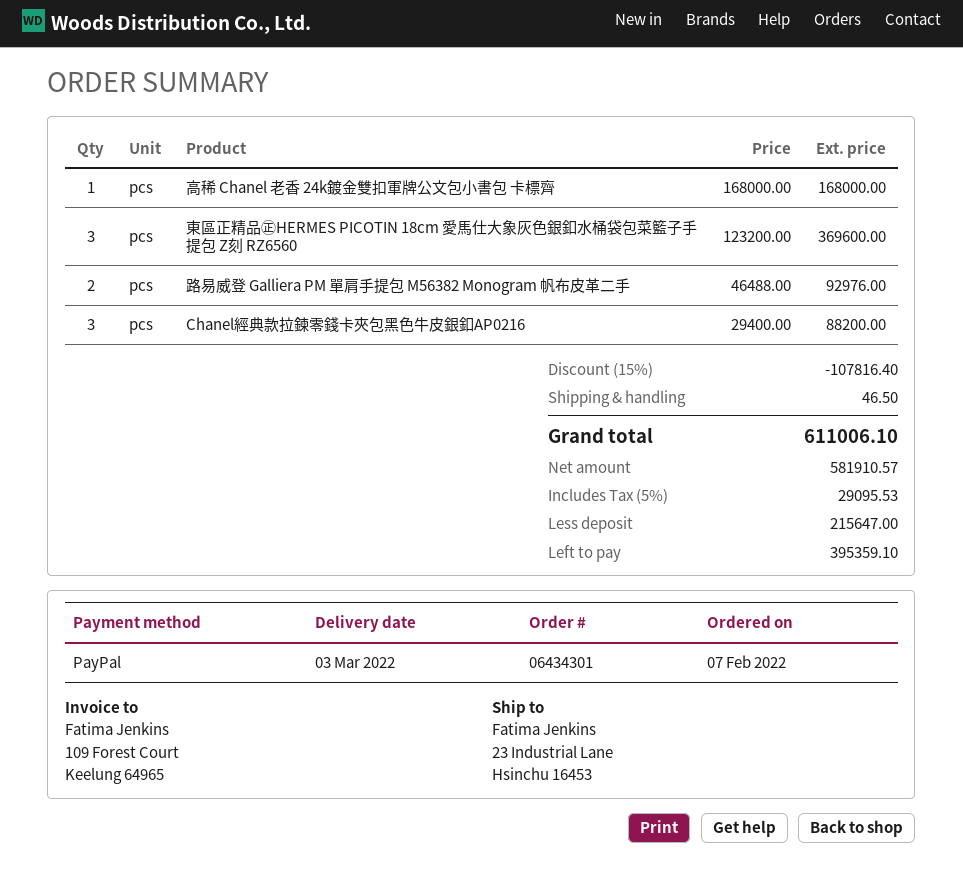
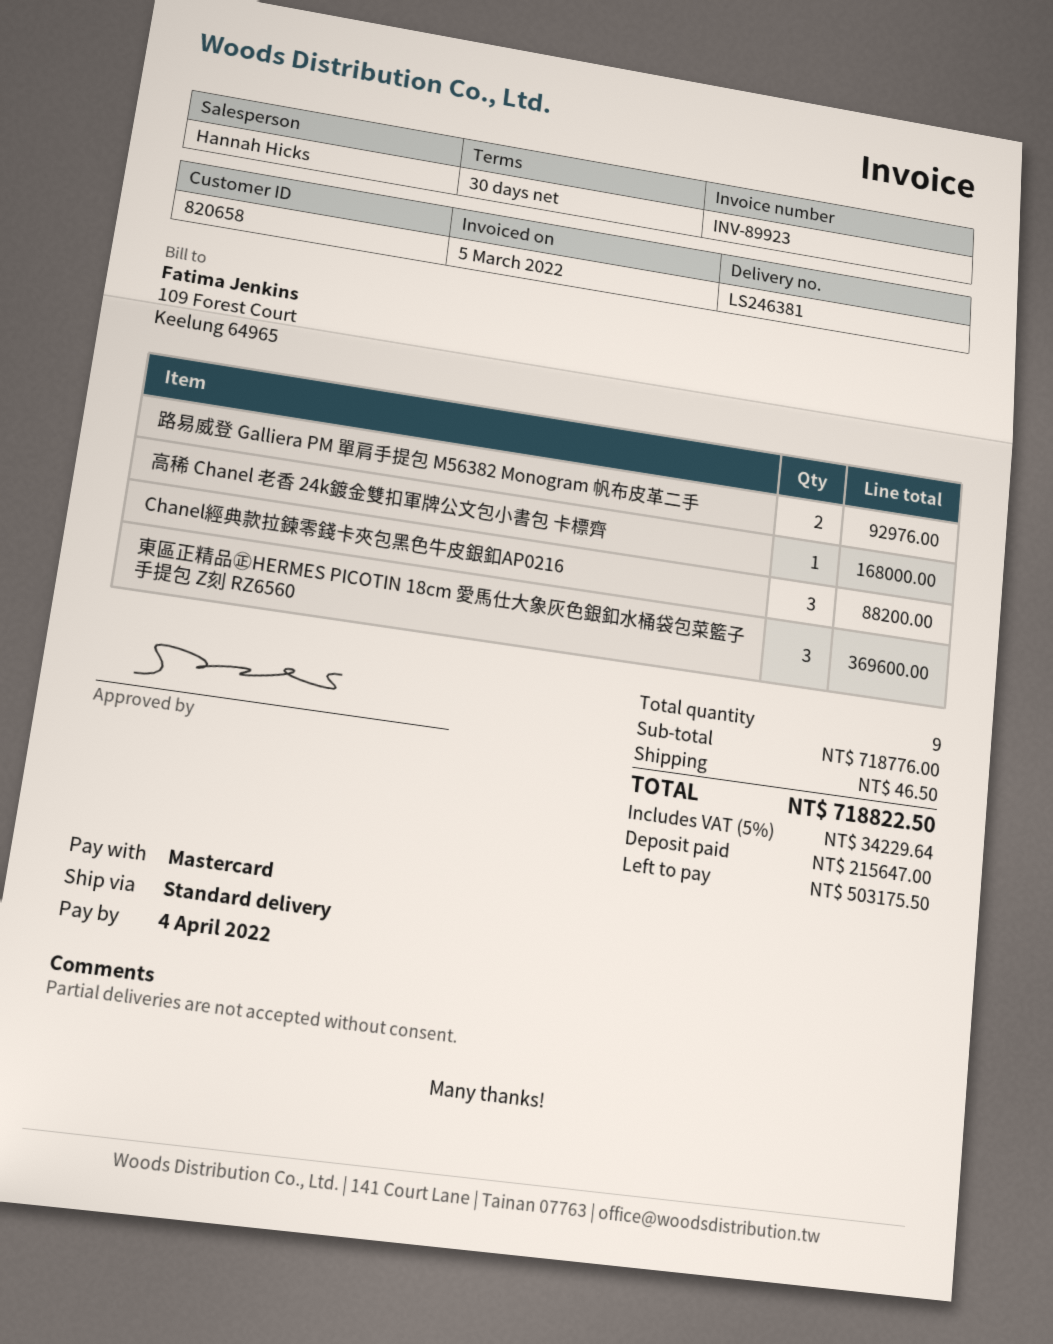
payment method: PayPal -> Mastercard
discount: 15% = 107816.40 -> none
tax: 5% = 29095.53 -> 5% = 34229.64
total: 611006.10 -> 718822.50
balance: 395359.10 -> 503175.50

